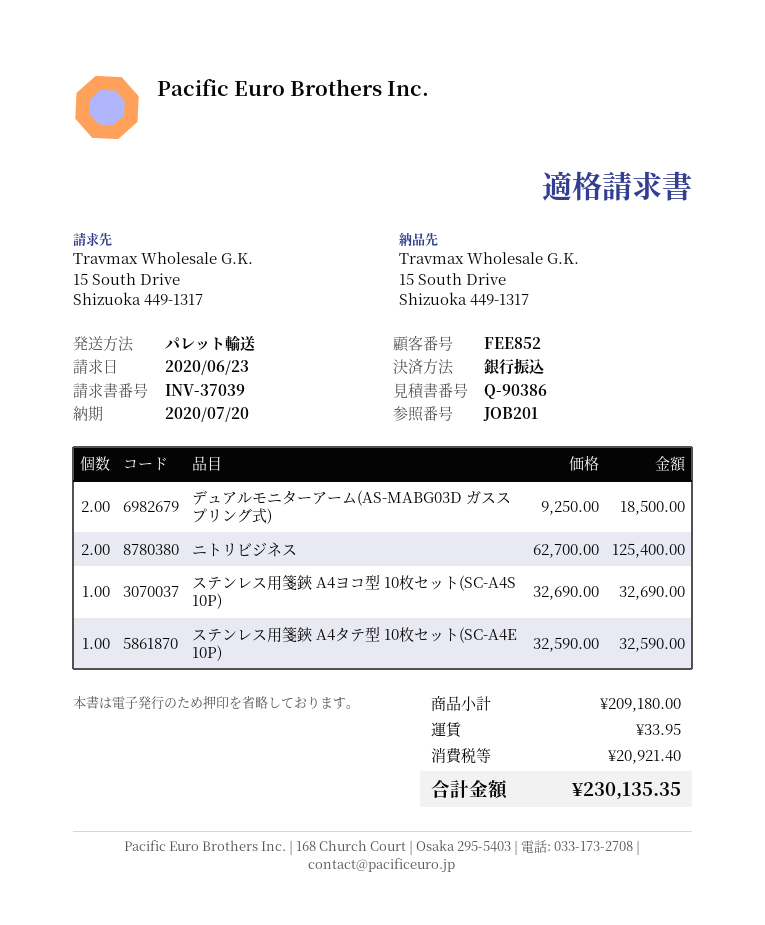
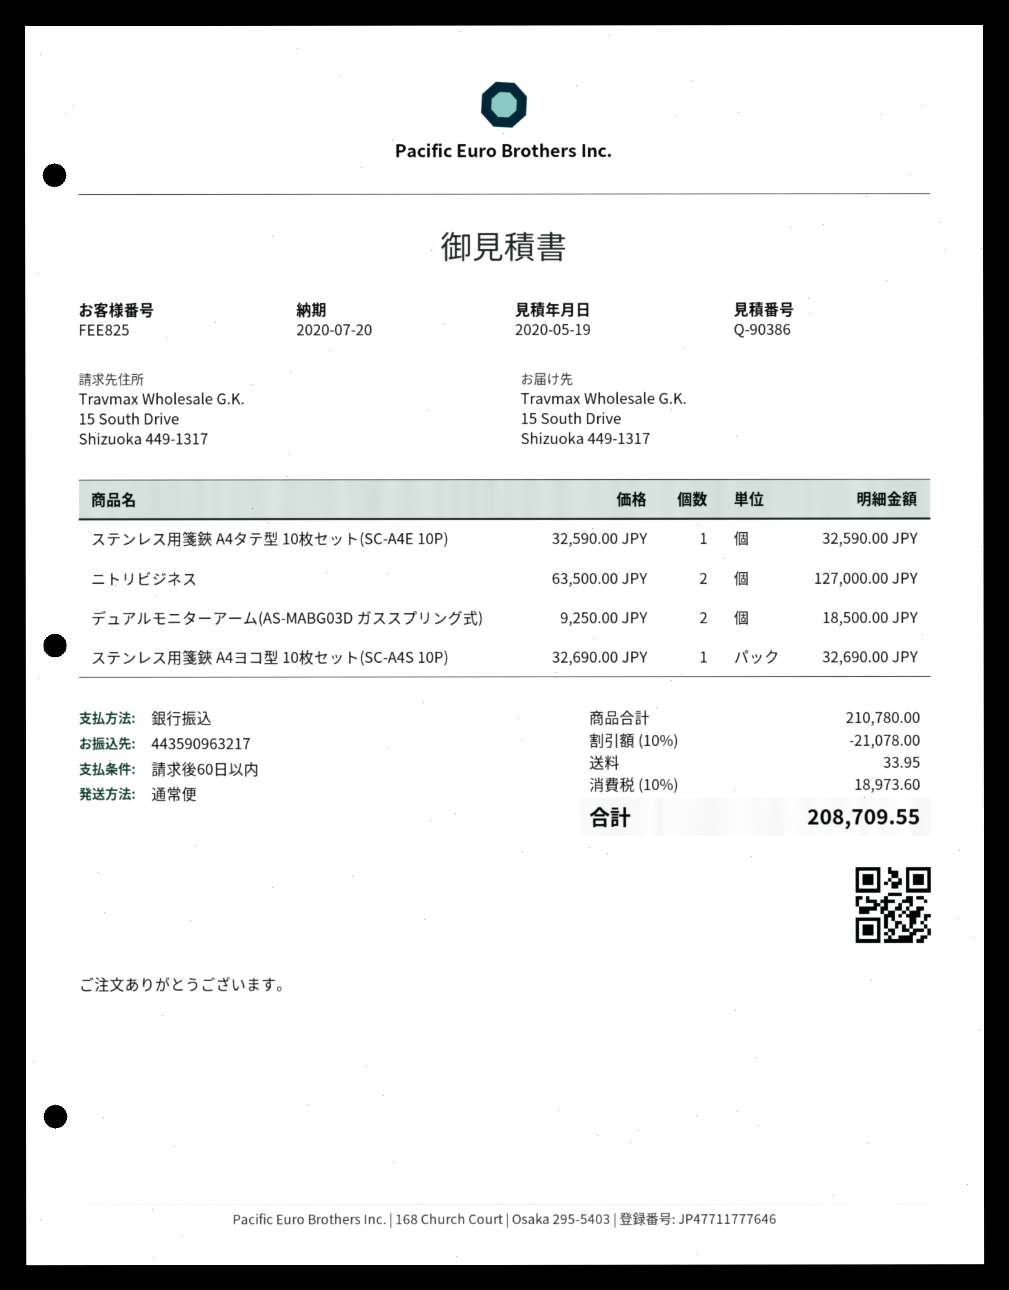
customer number: FEE852 -> FEE825
shipping method: pallet freight -> standard
ニトリビジネス: 2 x 62700.00 = 125400.00 -> 2 x 63500.00 = 127000.00
subtotal: 209180.00 -> 210780.00
discount: none -> 10% = 21078.00
tax: 20921.40 -> 18973.60
total: 230135.35 -> 208709.55

